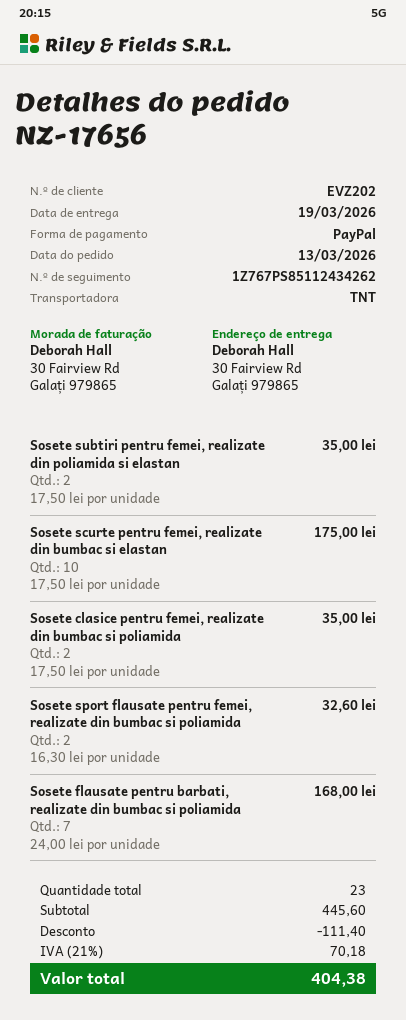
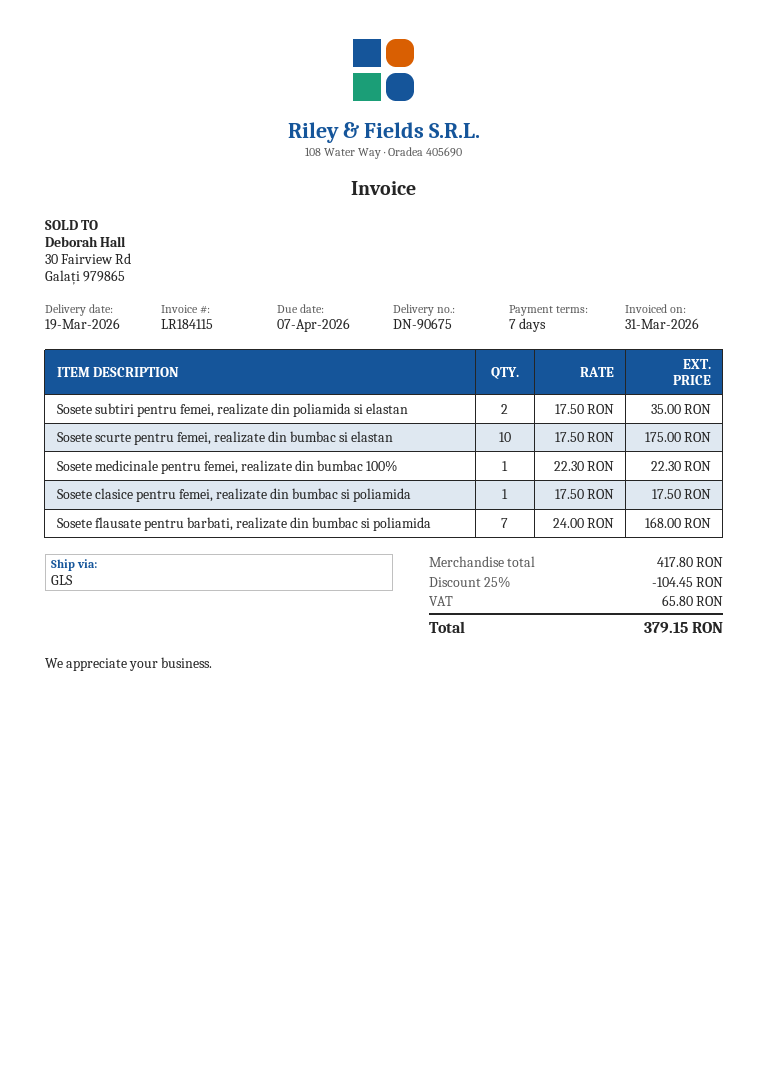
shipping method: TNT -> GLS
Sosete clasice pentru femei, realizate din bumbac si poliamida: 2 x 17.50 = 35.00 -> 1 x 17.50 = 17.50
Sosete sport flausate pentru femei, realizate din bumbac si poliamida: 2 x 16.30 = 32.60 -> none
Sosete medicinale pentru femei, realizate din bumbac 100%: none -> 1 x 22.30 = 22.30
subtotal: 445.60 -> 417.80
discount: 111.40 -> 104.45
tax: 70.18 -> 65.80
total: 404.38 -> 379.15

